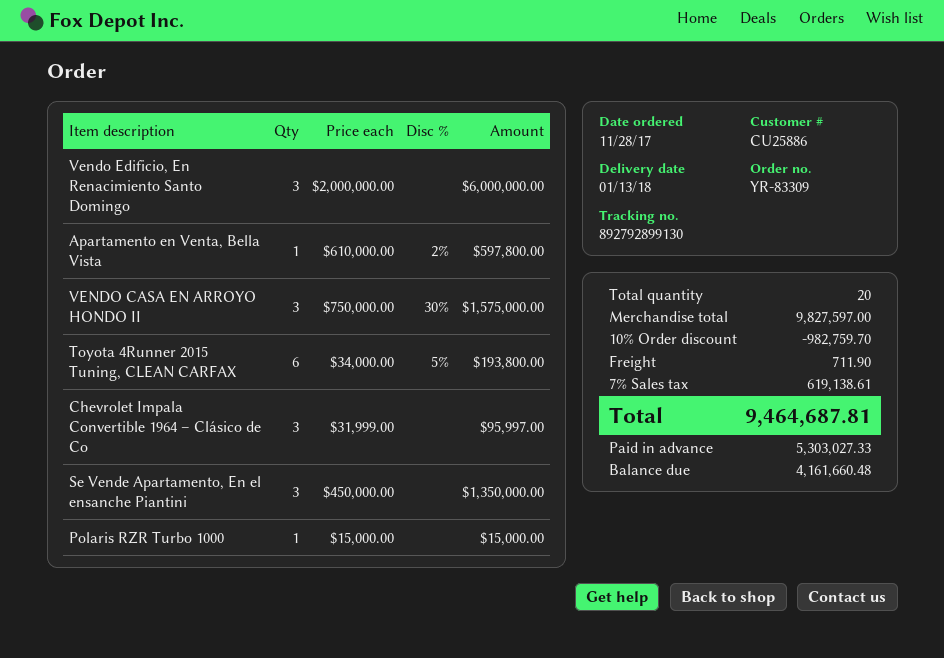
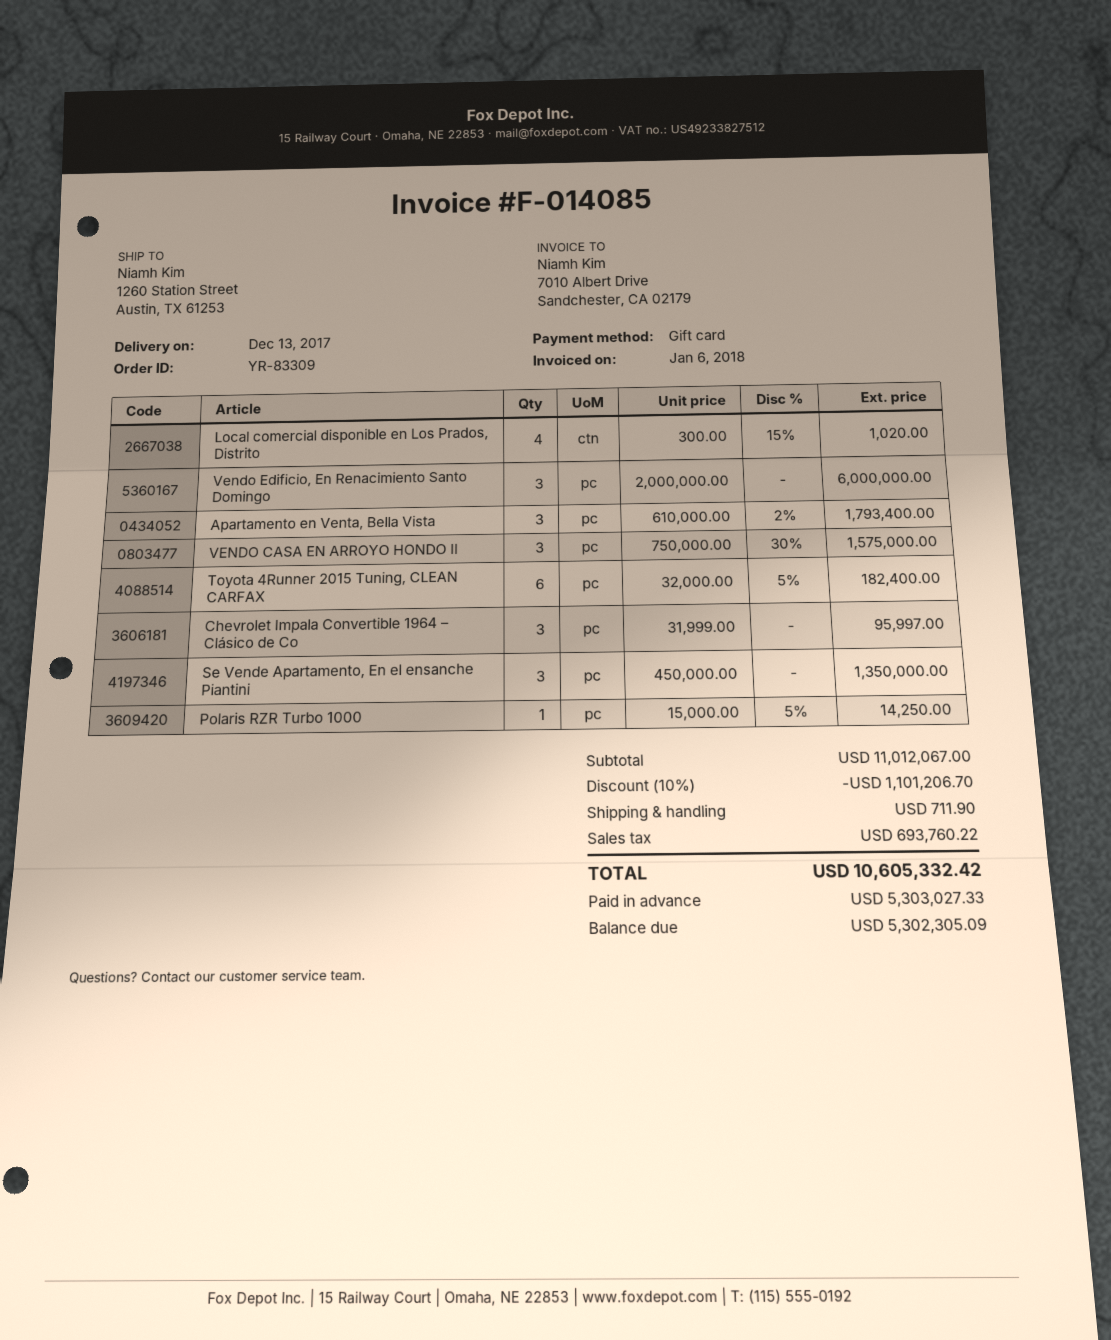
delivery date: 2018-01-13 -> 2017-12-13
Apartamento en Venta, Bella Vista: 1 x 610000.00 - 2% = 597800.00 -> 3 x 610000.00 - 2% = 1793400.00
Toyota 4Runner 2015 Tuning, CLEAN CARFAX: 6 x 34000.00 - 5% = 193800.00 -> 6 x 32000.00 - 5% = 182400.00
Polaris RZR Turbo 1000: 1 x 15000.00 = 15000.00 -> 1 x 15000.00 - 5% = 14250.00
Local comercial disponible en Los Prados, Distrito: none -> 4 x 300.00 - 15% = 1020.00
subtotal: 9827597.00 -> 11012067.00
discount: 10% = 982759.70 -> 10% = 1101206.70
tax: 619138.61 -> 693760.22
total: 9464687.81 -> 10605332.42
balance: 4161660.48 -> 5302305.09

